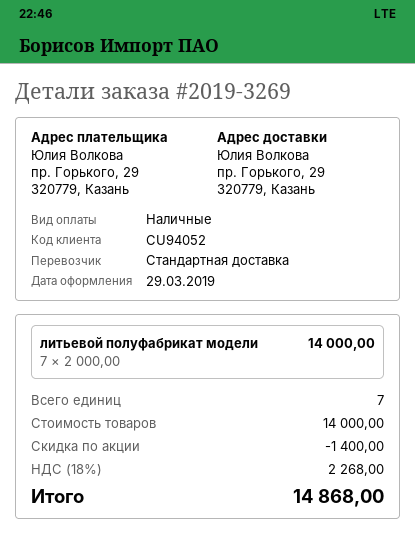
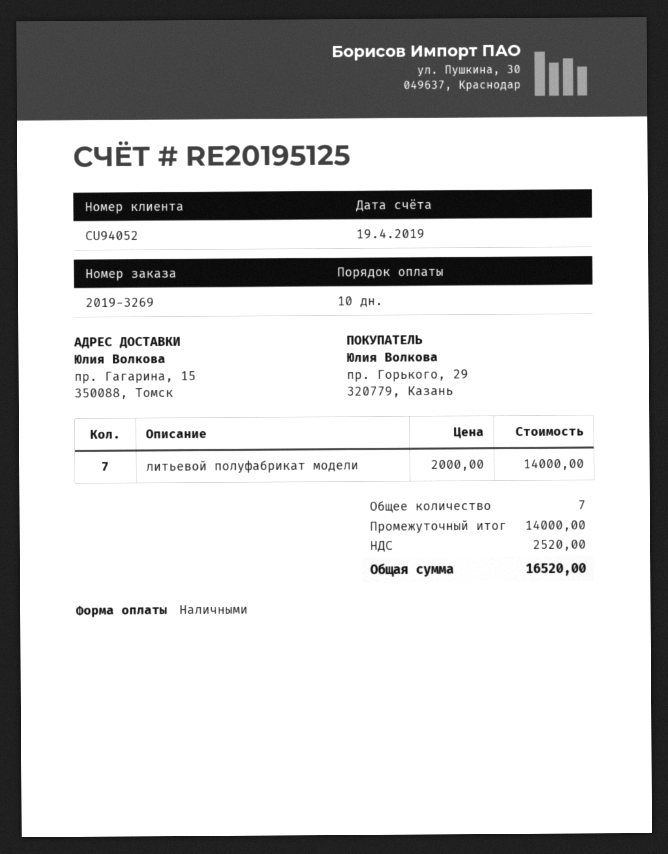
ship to: пр. Горького, 29, 320779, Казань -> пр. Гагарина, 15, 350088, Томск
discount: 1400.00 -> none
tax: 2268.00 -> 2520.00
total: 14868.00 -> 16520.00

